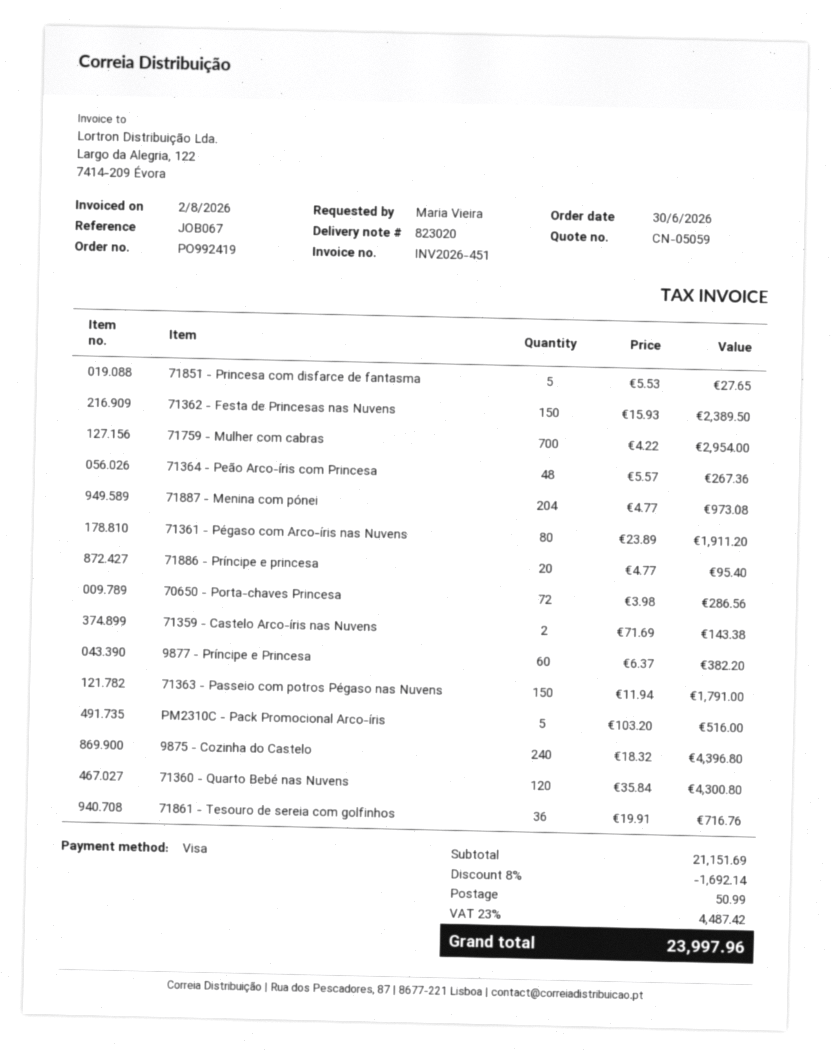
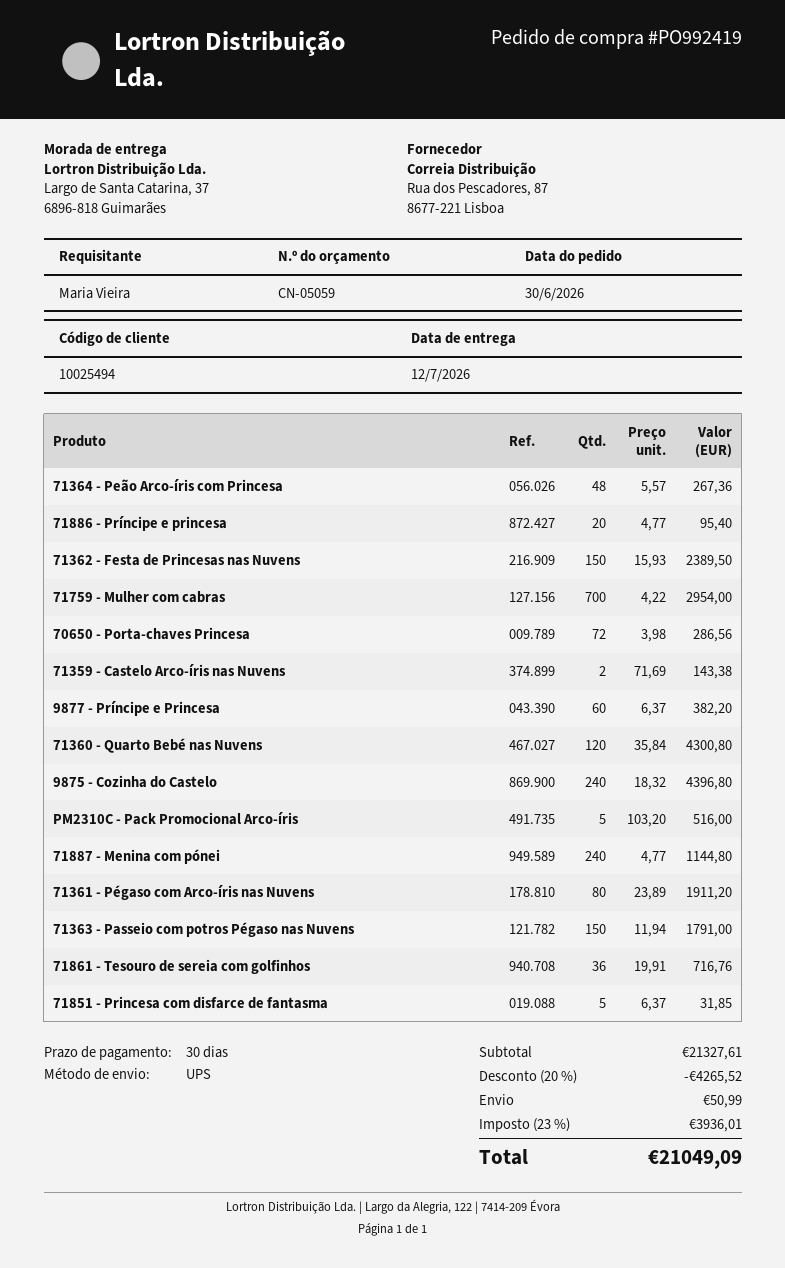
71851 - Princesa com disfarce de fantasma: 5 x 5.53 = 27.65 -> 5 x 6.37 = 31.85
71887 - Menina com pónei: 204 x 4.77 = 973.08 -> 240 x 4.77 = 1144.80
subtotal: 21151.69 -> 21327.61
discount: 8% = 1692.14 -> 20% = 4265.52
tax: 23% = 4487.42 -> 23% = 3936.01
total: 23997.96 -> 21049.09

